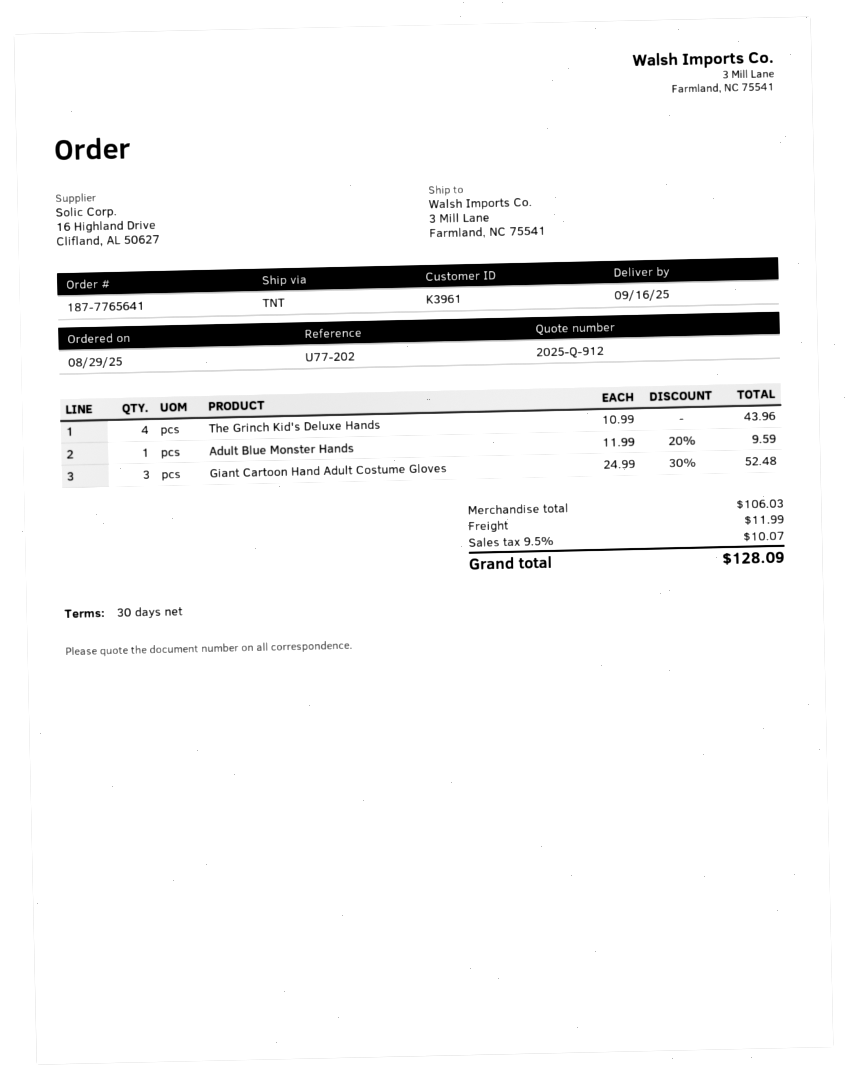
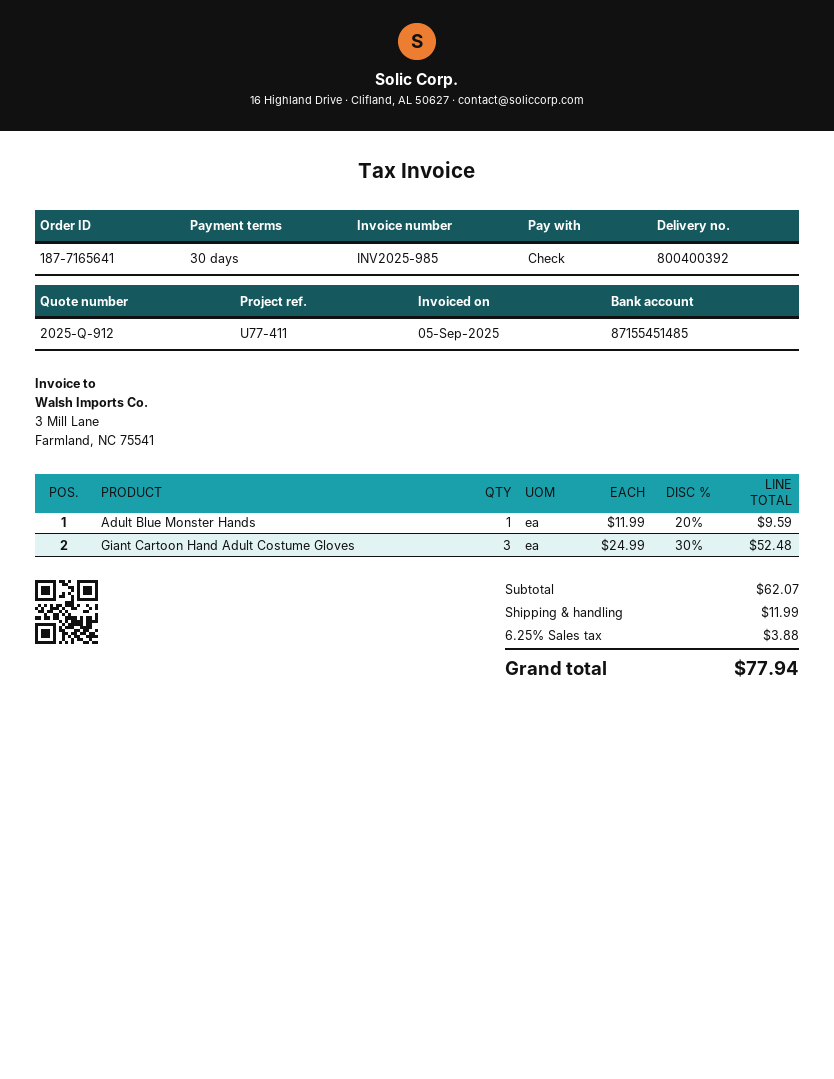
order number: 187-7765641 -> 187-7165641
reference: U77-202 -> U77-411
The Grinch Kid's Deluxe Hands: 4 x 10.99 = 43.96 -> none
subtotal: 106.03 -> 62.07
tax: 9.5% = 10.07 -> 6.25% = 3.88
total: 128.09 -> 77.94

